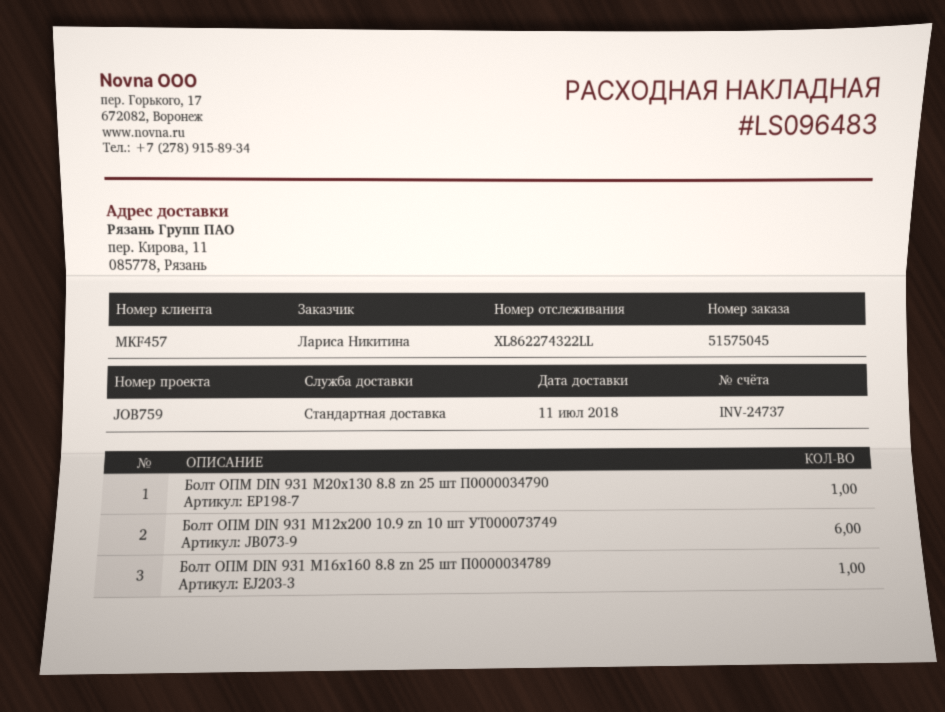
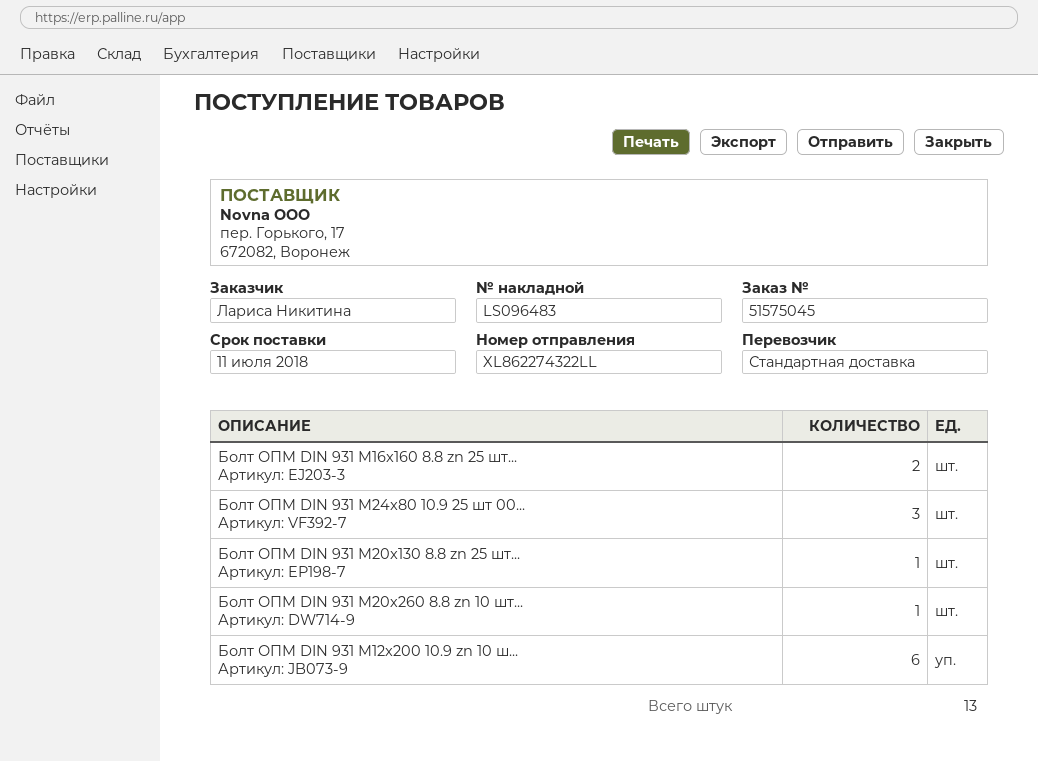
Болт ОПМ DIN 931 М16x160 8.8 zn 25 шт П0000034789: 1 -> 2
Болт ОПМ DIN 931 М24x80 10.9 25 шт 00...: none -> 3
Болт ОПМ DIN 931 М20х260 8.8 zn 10 шт...: none -> 1

